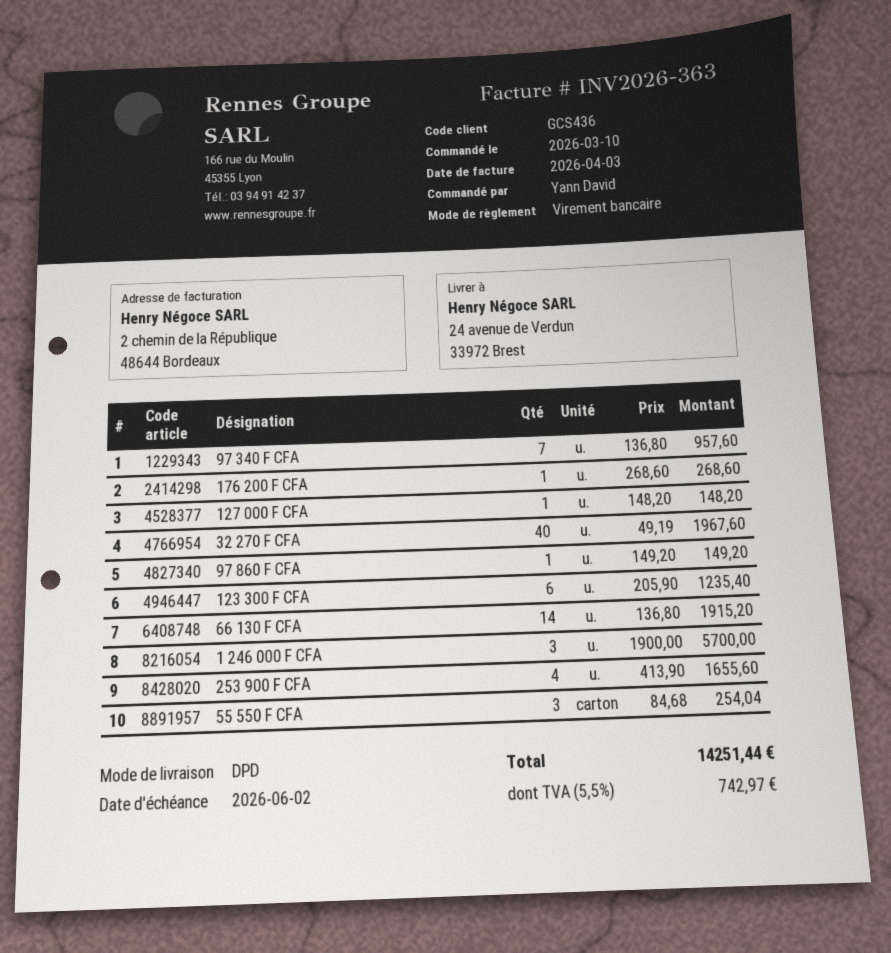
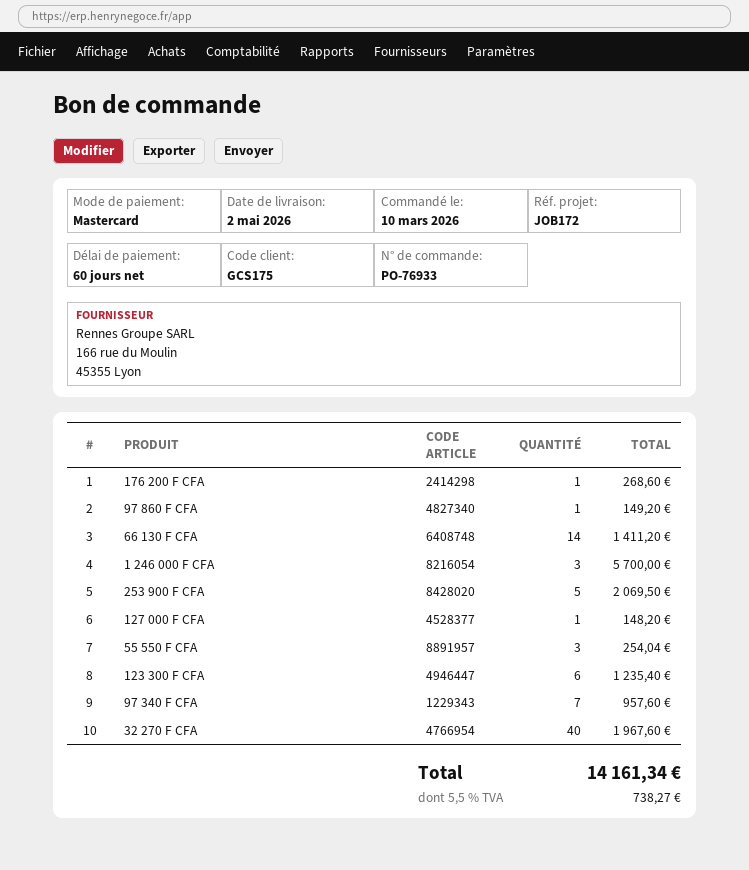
customer number: GCS436 -> GCS175
payment method: bank transfer -> Mastercard
66 130 F CFA: 14 for 1915.20 -> 14 for 1411.20
253 900 F CFA: 4 for 1655.60 -> 5 for 2069.50
tax: 5.5% = 742.97 -> 5.5% = 738.27
total: 14251.44 -> 14161.34

